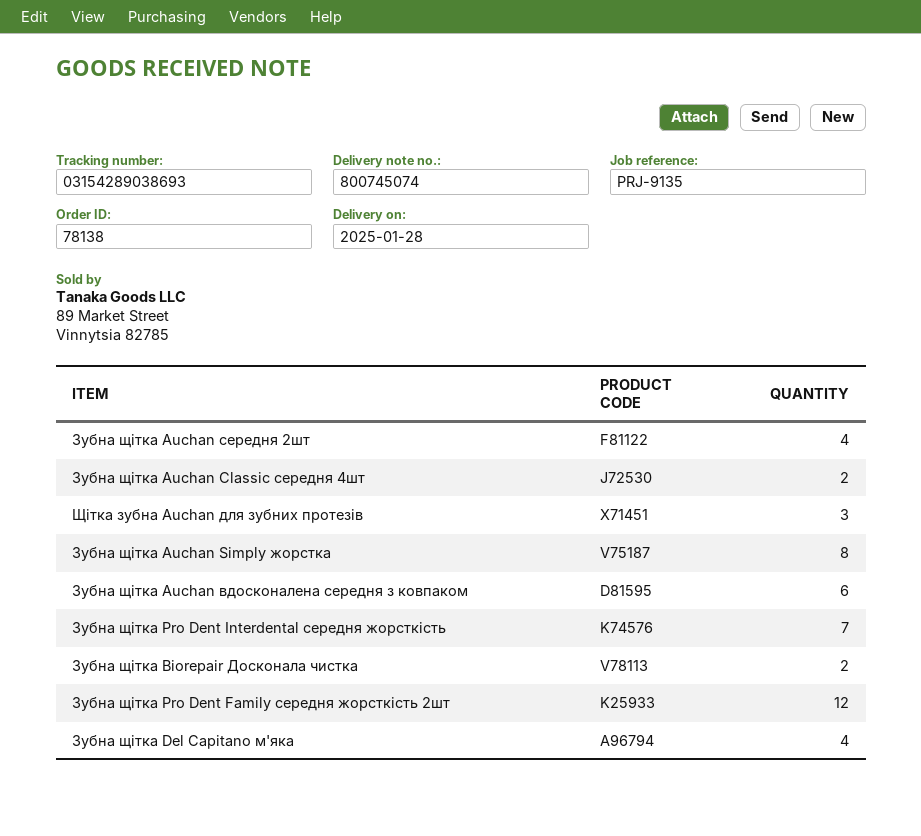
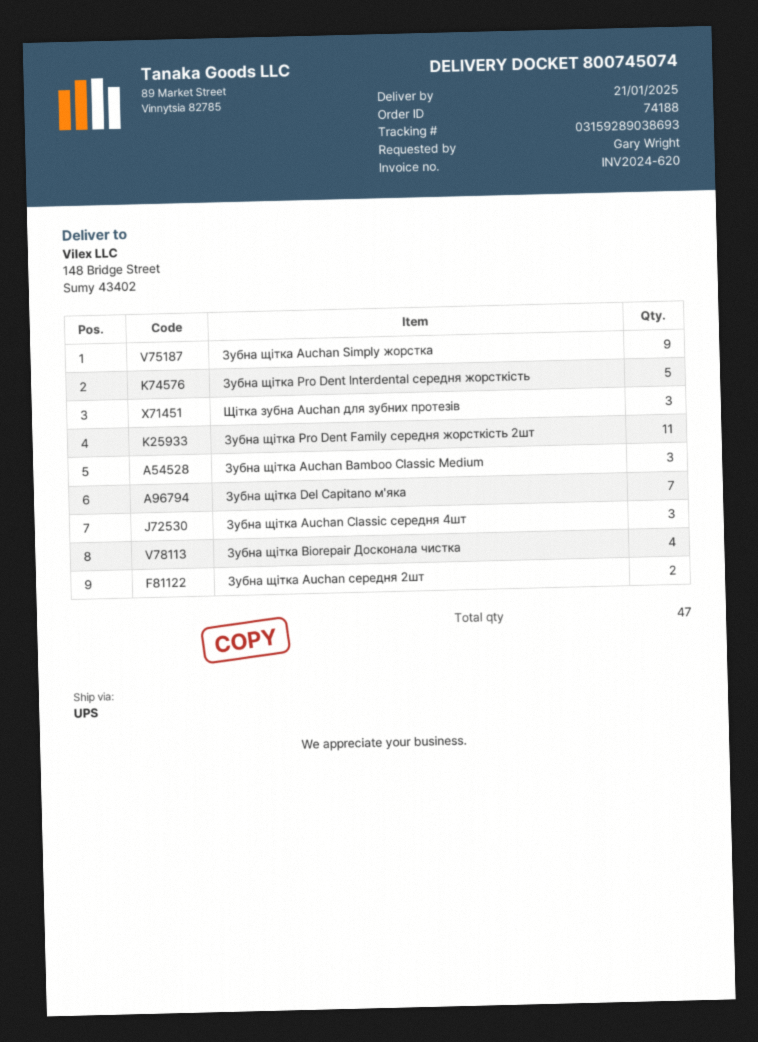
order number: 78138 -> 74188
delivery date: 2025-01-28 -> 2025-01-21
tracking number: 03154289038693 -> 03159289038693
Зубна щітка Auchan середня 2шт: 4 -> 2
Зубна щітка Auchan Classic середня 4шт: 2 -> 3
Зубна щітка Auchan Simply жорстка: 8 -> 9
Зубна щітка Auchan вдосконалена середня з ковпаком: 6 -> none
Зубна щітка Pro Dent Interdental середня жорсткість: 7 -> 5
Зубна щітка Biorepair Досконала чистка: 2 -> 4
Зубна щітка Pro Dent Family середня жорсткість 2шт: 12 -> 11
Зубна щітка Del Capitano м'яка: 4 -> 7
Зубна щітка Auchan Bamboo Classic Medium: none -> 3

